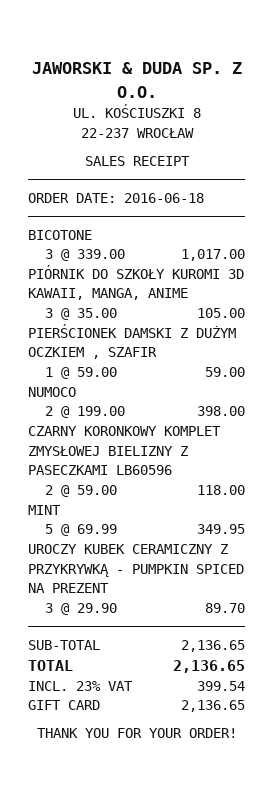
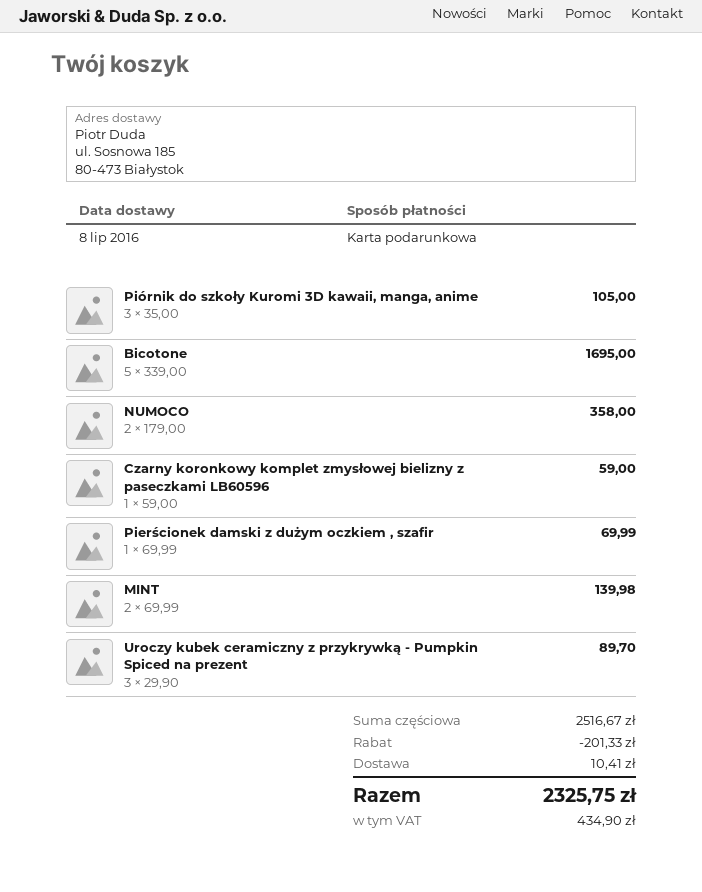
BICOTONE: 3 x 339.00 = 1017.00 -> 5 x 339.00 = 1695.00
PIERŚCIONEK DAMSKI Z DUŻYM OCZKIEM , SZAFIR: 1 x 59.00 = 59.00 -> 1 x 69.99 = 69.99
NUMOCO: 2 x 199.00 = 398.00 -> 2 x 179.00 = 358.00
CZARNY KORONKOWY KOMPLET ZMYSŁOWEJ BIELIZNY Z PASECZKAMI LB60596: 2 x 59.00 = 118.00 -> 1 x 59.00 = 59.00
MINT: 5 x 69.99 = 349.95 -> 2 x 69.99 = 139.98
subtotal: 2136.65 -> 2516.67
discount: none -> 201.33
shipping: none -> 10.41
tax: 399.54 -> 434.90
total: 2136.65 -> 2325.75

